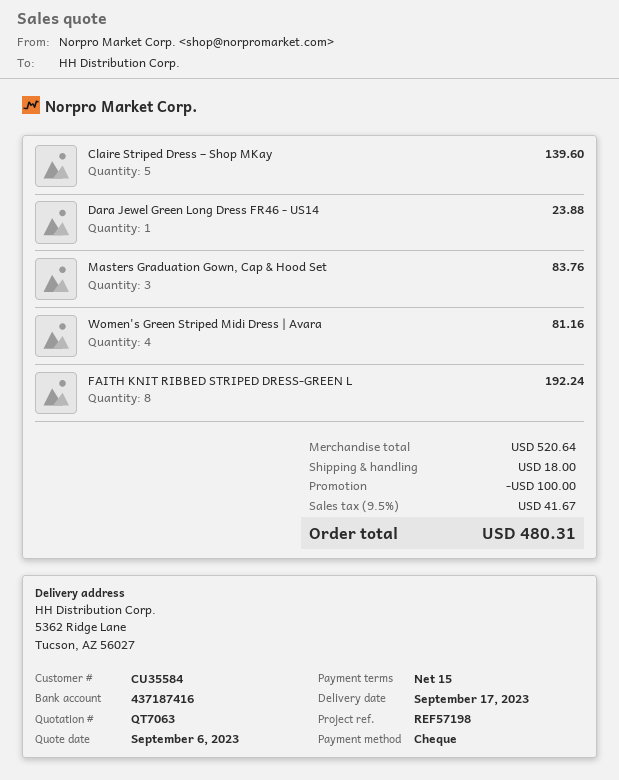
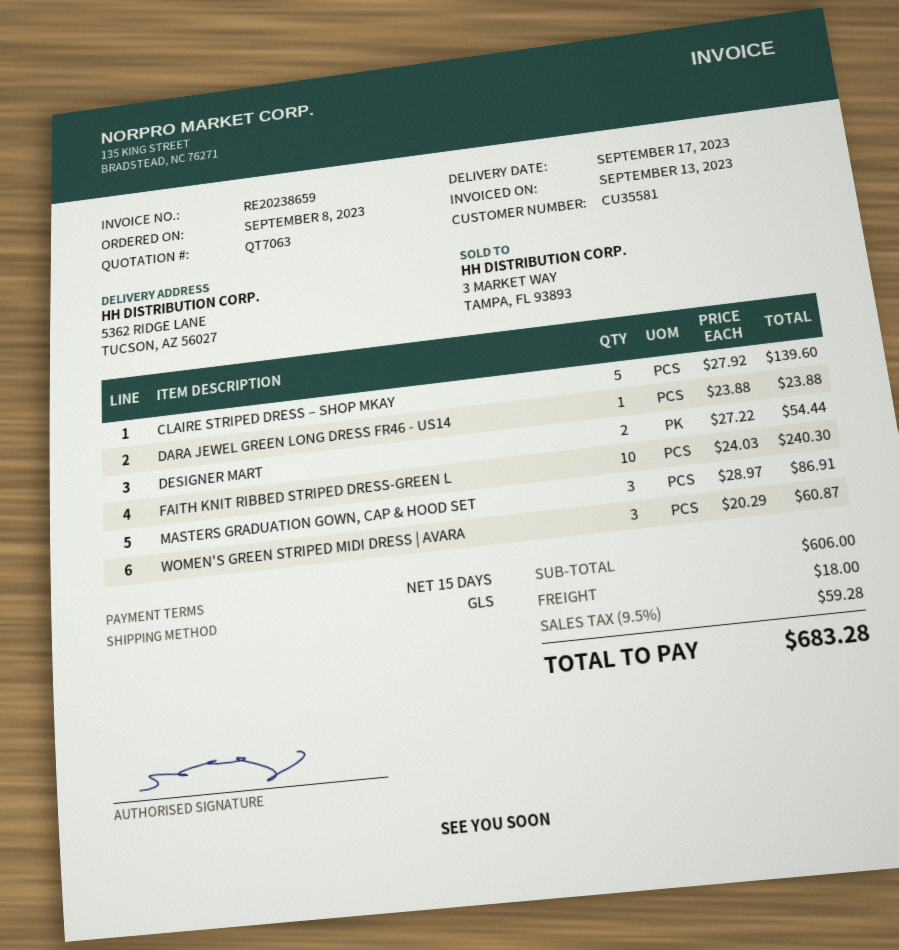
customer number: CU35584 -> CU35581
Masters Graduation Gown, Cap & Hood Set: 3 for 83.76 -> 3 for 86.91
Women's Green Striped Midi Dress | Avara: 4 for 81.16 -> 3 for 60.87
FAITH KNIT RIBBED STRIPED DRESS-GREEN L: 8 for 192.24 -> 10 for 240.30
DESIGNER MART: none -> 2 for 54.44
subtotal: 520.64 -> 606.00
discount: 100.00 -> none
tax: 9.5% = 41.67 -> 9.5% = 59.28
total: 480.31 -> 683.28

